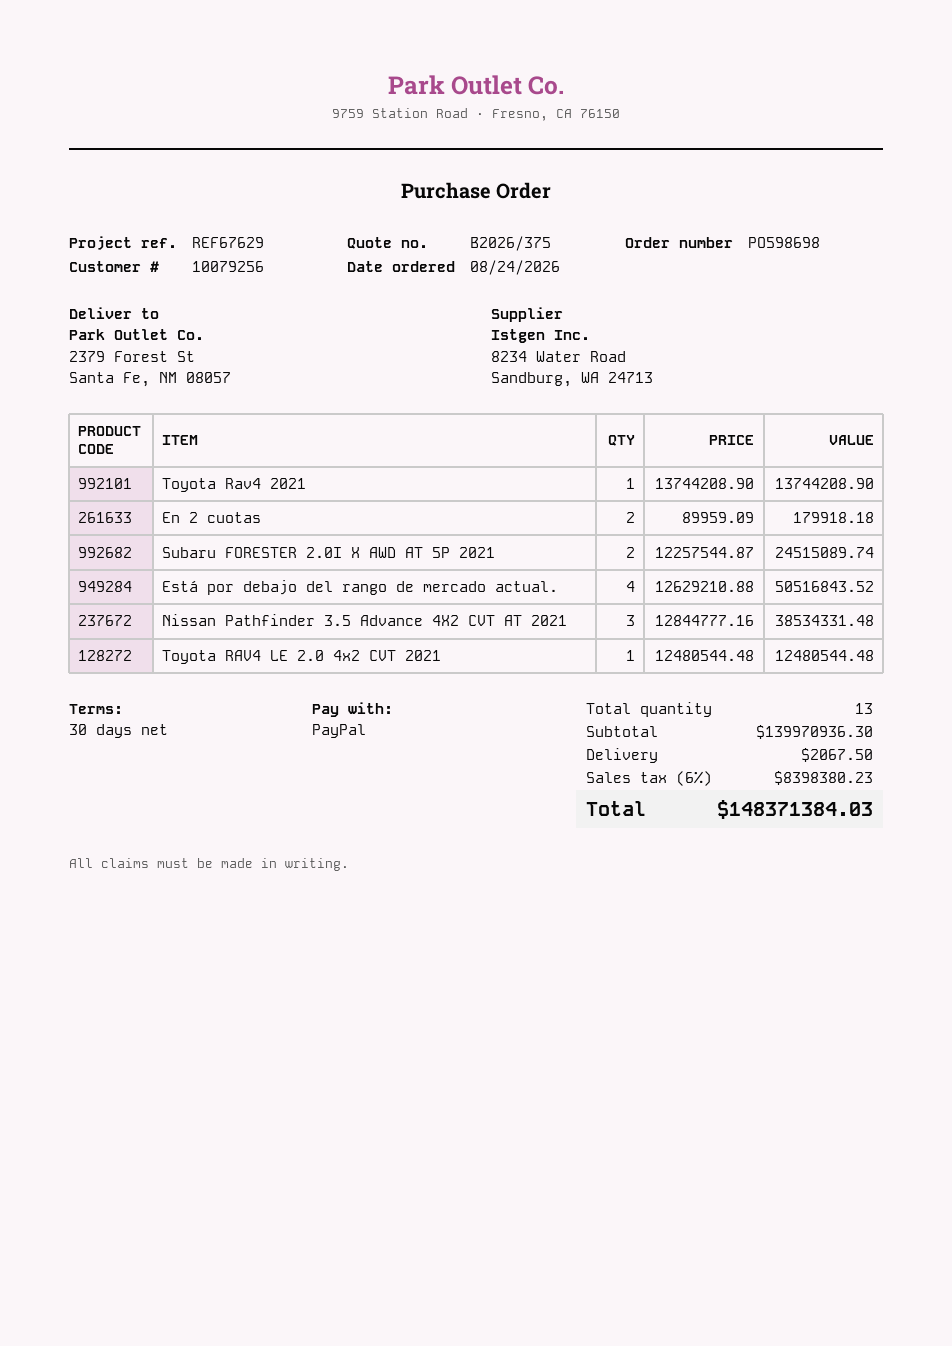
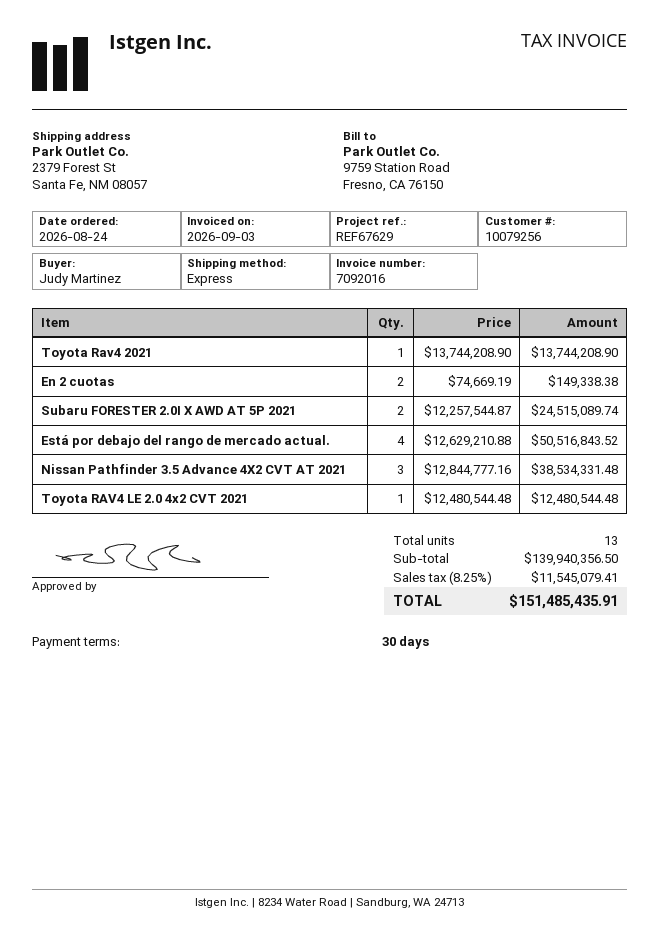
En 2 cuotas: 2 x 89959.09 = 179918.18 -> 2 x 74669.19 = 149338.38
subtotal: 139970936.30 -> 139940356.50
shipping: 2067.50 -> none
tax: 6% = 8398380.23 -> 8.25% = 11545079.41
total: 148371384.03 -> 151485435.91

